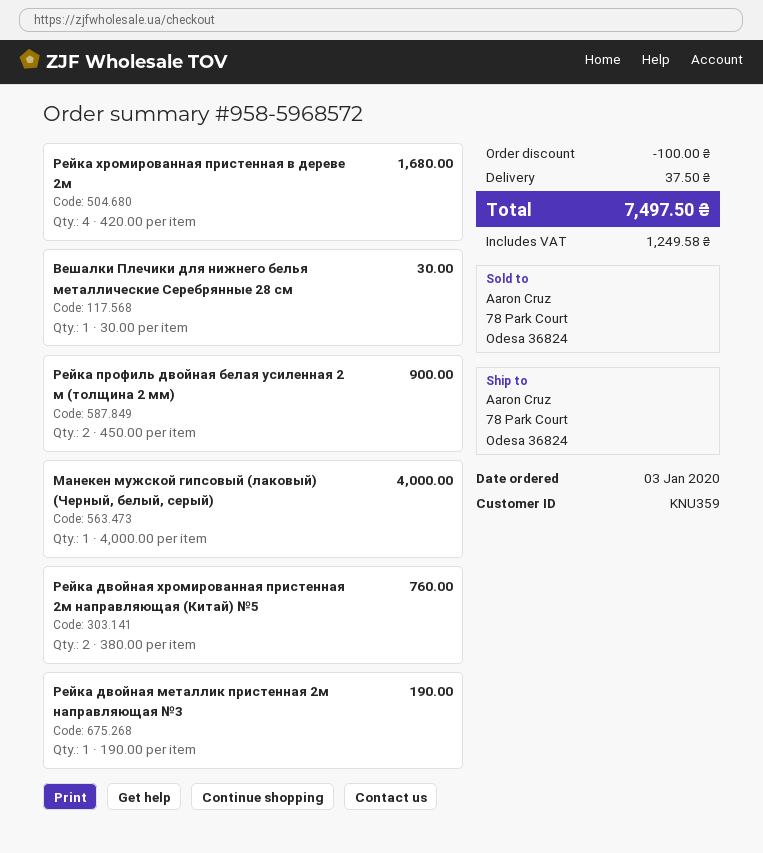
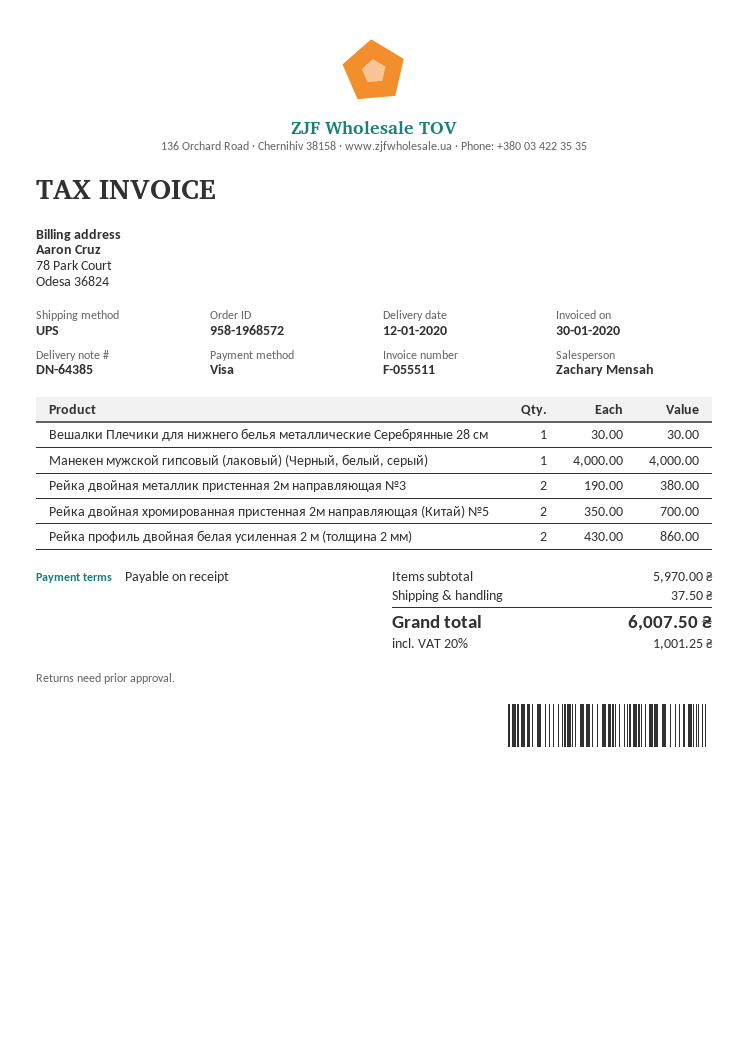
order number: 958-5968572 -> 958-1968572
Рейка хромированная пристенная в дереве 2м: 4 x 420.00 = 1680.00 -> none
Рейка профиль двойная белая усиленная 2 м (толщина 2 мм): 2 x 450.00 = 900.00 -> 2 x 430.00 = 860.00
Рейка двойная хромированная пристенная 2м направляющая (Китай) №5: 2 x 380.00 = 760.00 -> 2 x 350.00 = 700.00
Рейка двойная металлик пристенная 2м направляющая №3: 1 x 190.00 = 190.00 -> 2 x 190.00 = 380.00
discount: 100.00 -> none
tax: 1249.58 -> 1001.25
total: 7497.50 -> 6007.50

